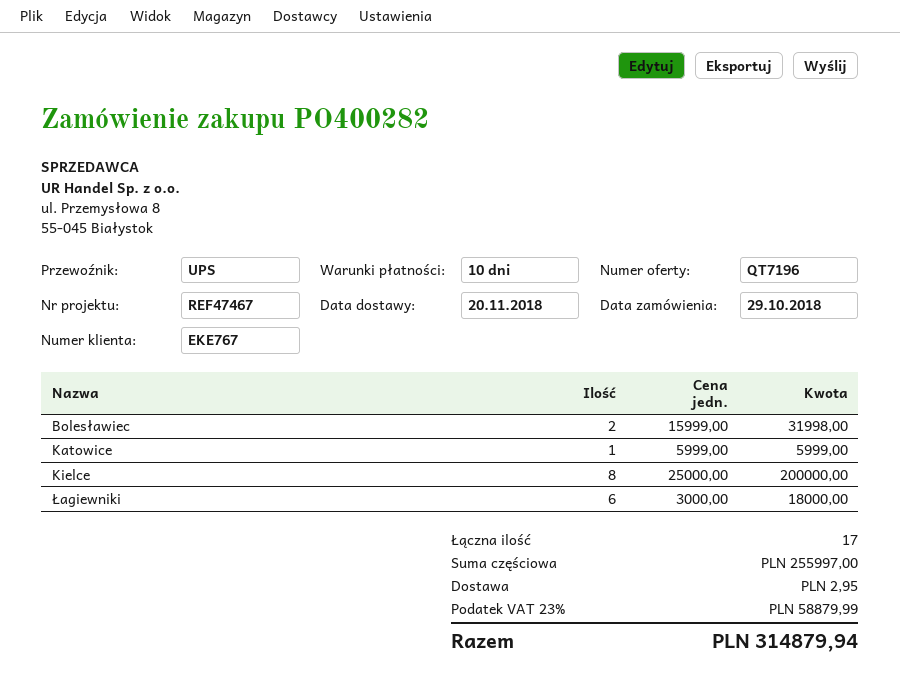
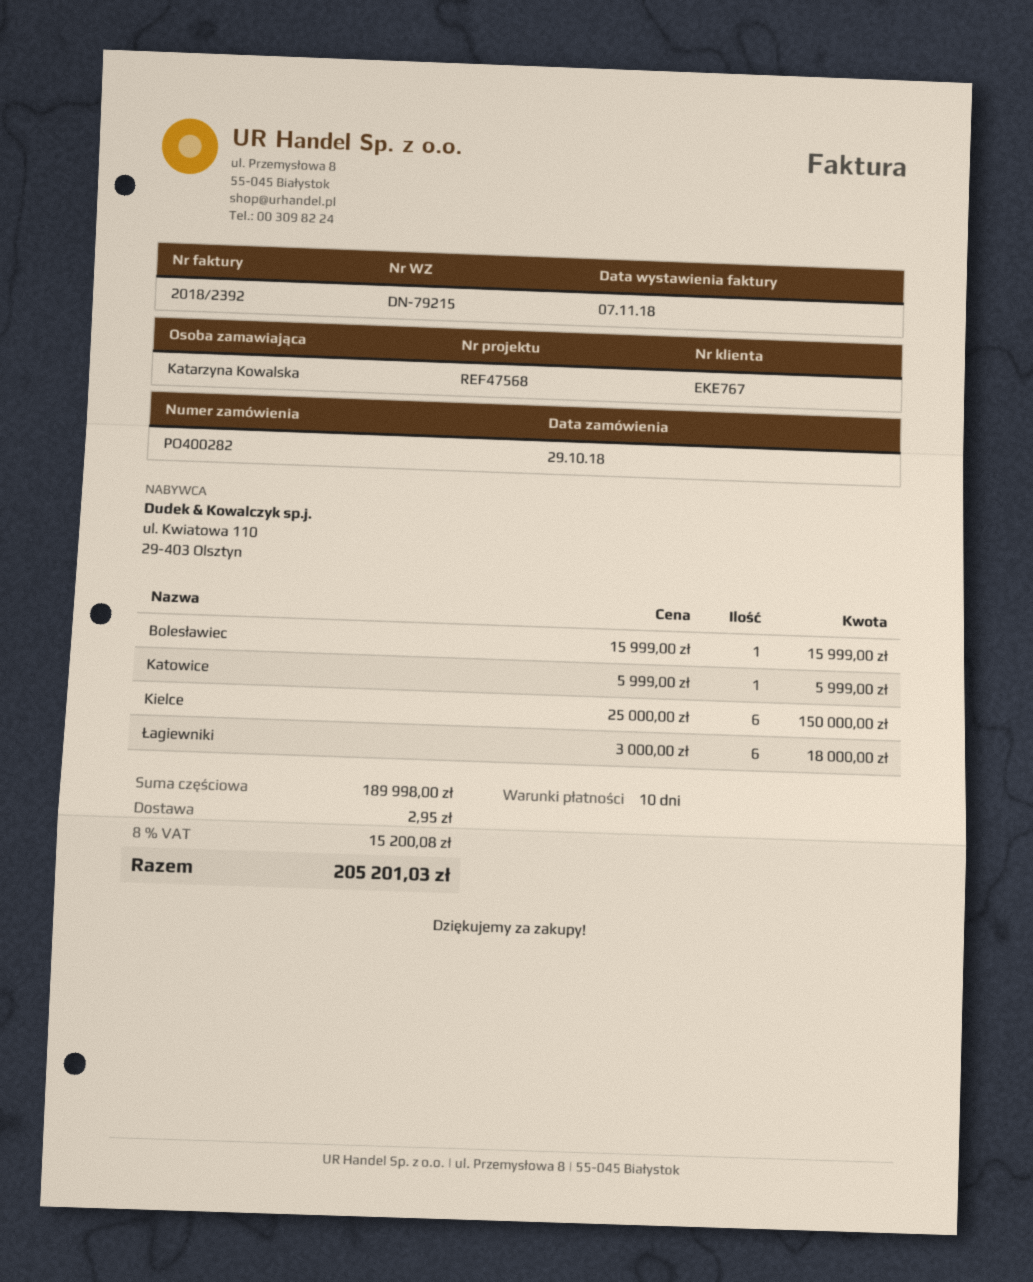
reference: REF47467 -> REF47568
Bolesławiec: 2 x 15999.00 = 31998.00 -> 1 x 15999.00 = 15999.00
Kielce: 8 x 25000.00 = 200000.00 -> 6 x 25000.00 = 150000.00
subtotal: 255997.00 -> 189998.00
tax: 23% = 58879.99 -> 8% = 15200.08
total: 314879.94 -> 205201.03

